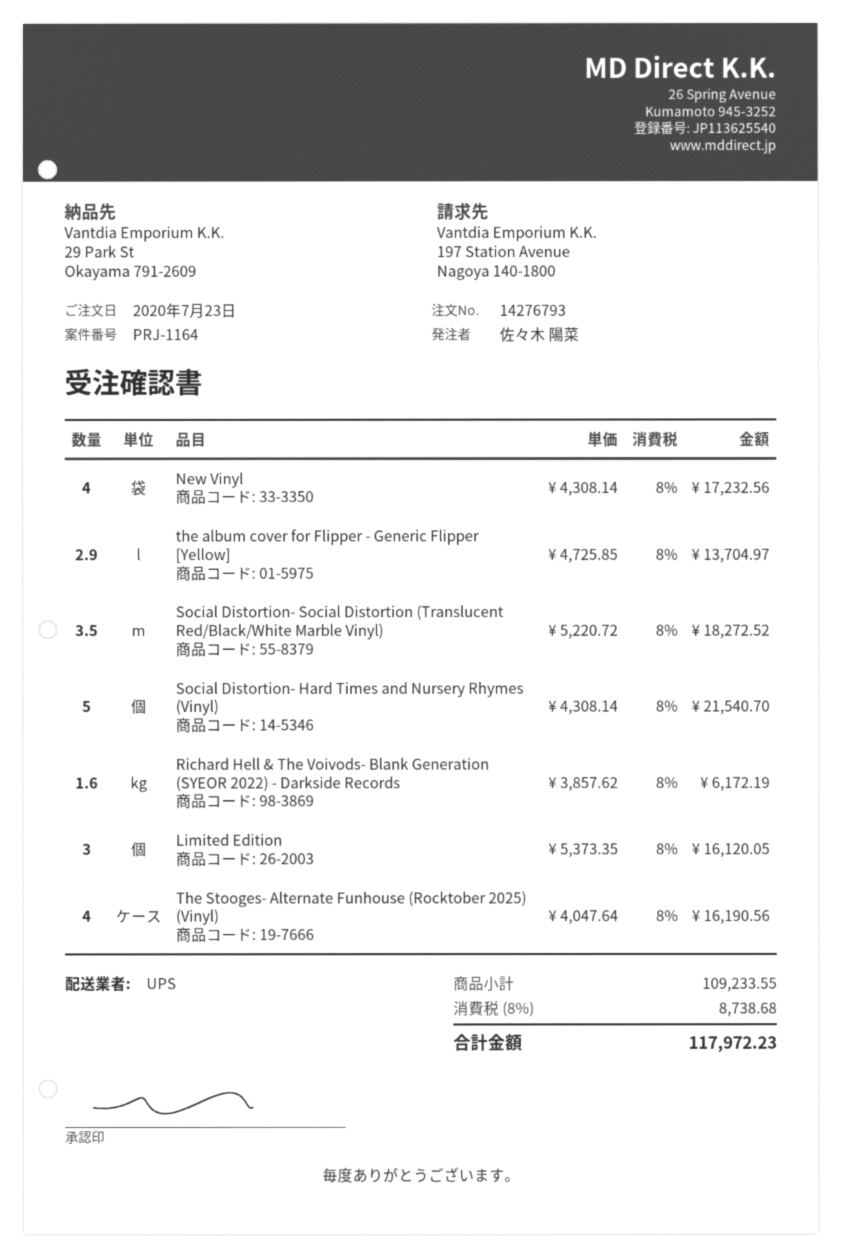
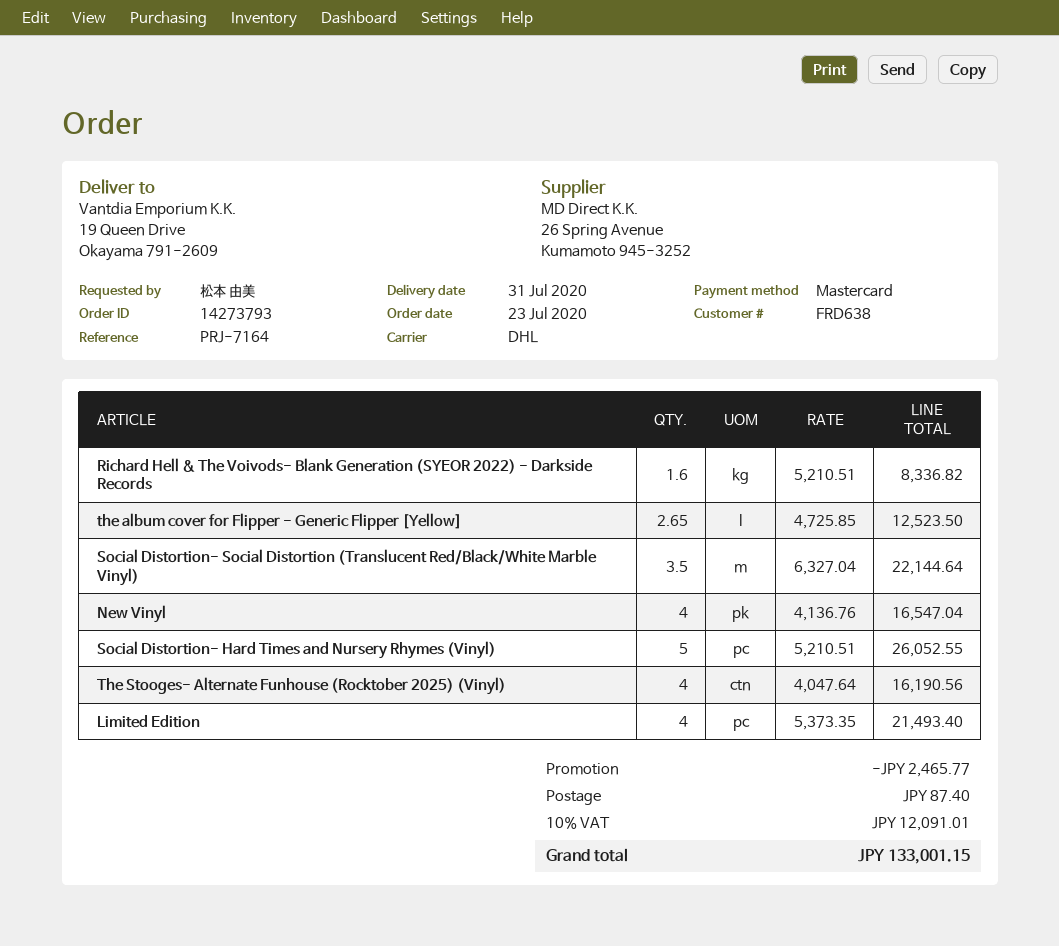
order number: 14276793 -> 14273793
reference: PRJ-1164 -> PRJ-7164
ordered by: 佐々木 陽菜 -> 松本 由美
shipping method: UPS -> DHL
ship to: 29 Park St, Okayama 791-2609 -> 19 Queen Drive, Okayama 791-2609
New Vinyl: 4 x 4308.14 = 17232.56 -> 4 x 4136.76 = 16547.04
the album cover for Flipper - Generic Flipper [Yellow]: 2.9 x 4725.85 = 13704.97 -> 2.65 x 4725.85 = 12523.50
Social Distortion- Social Distortion (Translucent Red/Black/White Marble Vinyl): 3.5 x 5220.72 = 18272.52 -> 3.5 x 6327.04 = 22144.64
Social Distortion- Hard Times and Nursery Rhymes (Vinyl): 5 x 4308.14 = 21540.70 -> 5 x 5210.51 = 26052.55
Richard Hell & The Voivods- Blank Generation (SYEOR 2022) - Darkside Records: 1.6 x 3857.62 = 6172.19 -> 1.6 x 5210.51 = 8336.82
Limited Edition: 3 x 5373.35 = 16120.05 -> 4 x 5373.35 = 21493.40
discount: none -> 2465.77
shipping: none -> 87.40
tax: 8% = 8738.68 -> 10% = 12091.01
total: 117972.23 -> 133001.15

